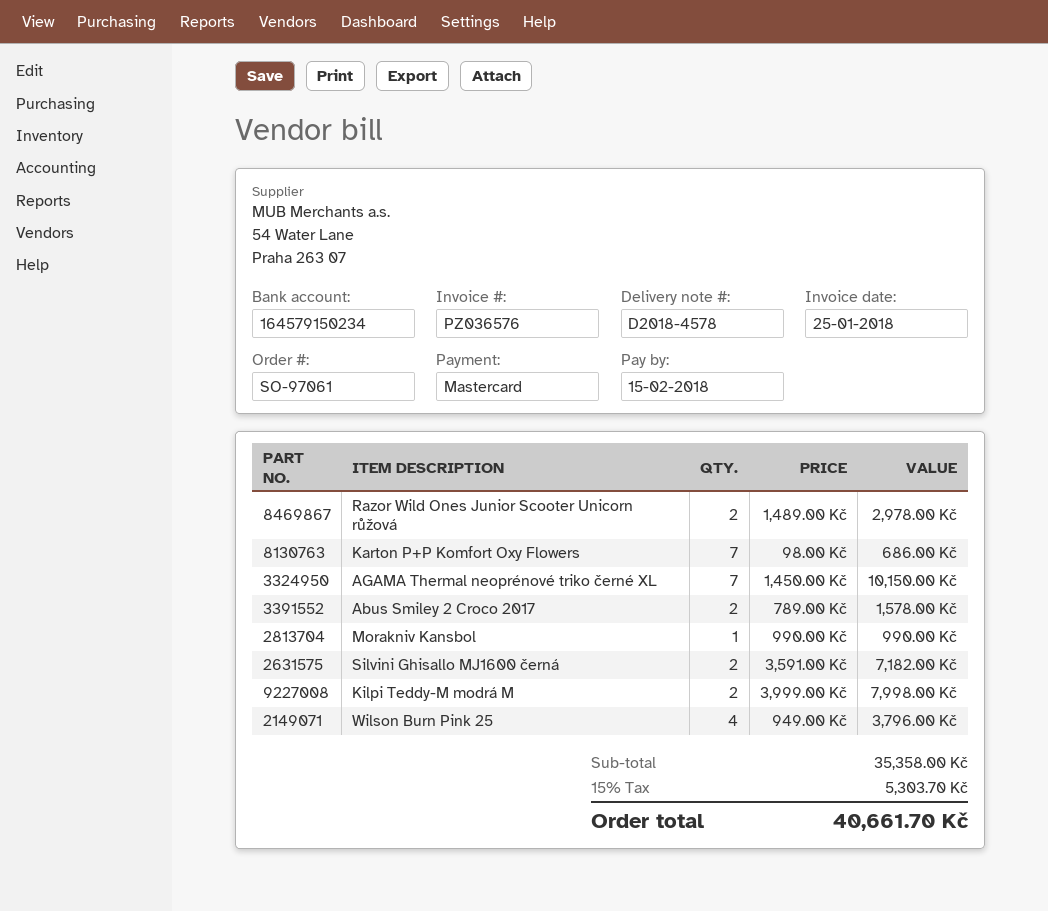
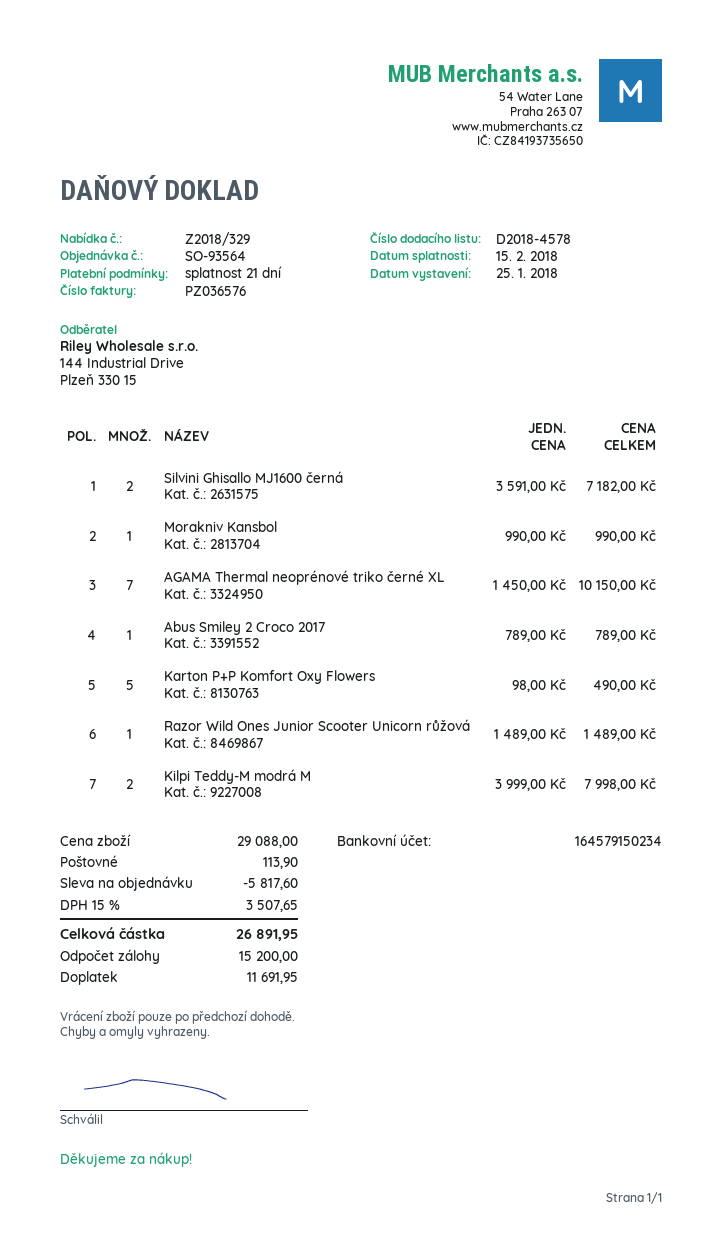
order number: SO-97061 -> SO-93564
Razor Wild Ones Junior Scooter Unicorn růžová: 2 x 1489.00 = 2978.00 -> 1 x 1489.00 = 1489.00
Karton P+P Komfort Oxy Flowers: 7 x 98.00 = 686.00 -> 5 x 98.00 = 490.00
Abus Smiley 2 Croco 2017: 2 x 789.00 = 1578.00 -> 1 x 789.00 = 789.00
Wilson Burn Pink 25: 4 x 949.00 = 3796.00 -> none
subtotal: 35358.00 -> 29088.00
discount: none -> 5817.60
shipping: none -> 113.90
tax: 15% = 5303.70 -> 15% = 3507.65
total: 40661.70 -> 26891.95

